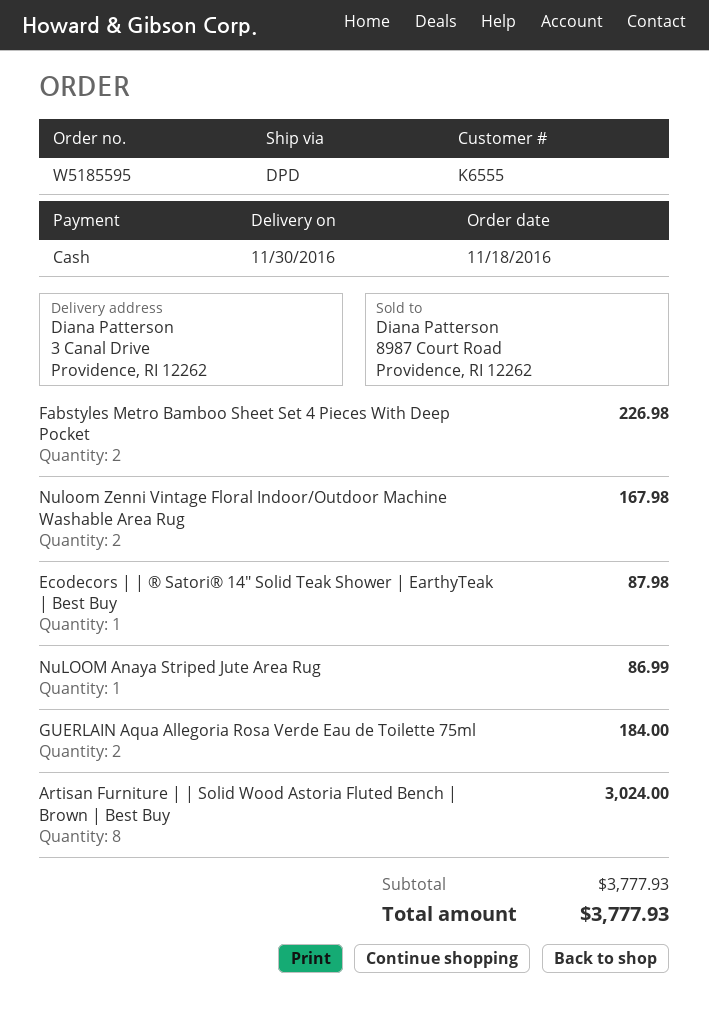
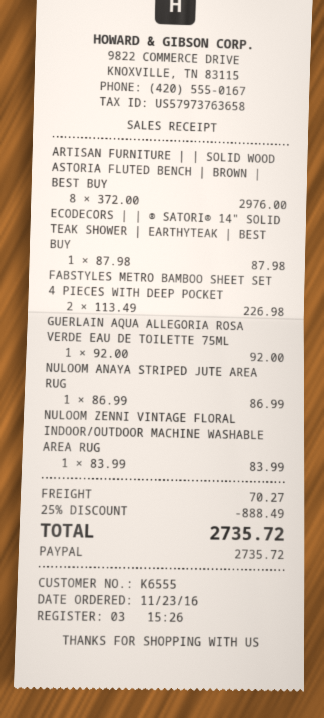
order date: 2016-11-18 -> 2016-11-23
payment method: cash -> PayPal
Nuloom Zenni Vintage Floral Indoor/Outdoor Machine Washable Area Rug: 2 for 167.98 -> 1 for 83.99
GUERLAIN Aqua Allegoria Rosa Verde Eau de Toilette 75ml: 2 for 184.00 -> 1 for 92.00
Artisan Furniture | | Solid Wood Astoria Fluted Bench | Brown | Best Buy: 8 for 3024.00 -> 8 for 2976.00
discount: none -> 25% = 888.49
shipping: none -> 70.27
total: 3777.93 -> 2735.72

